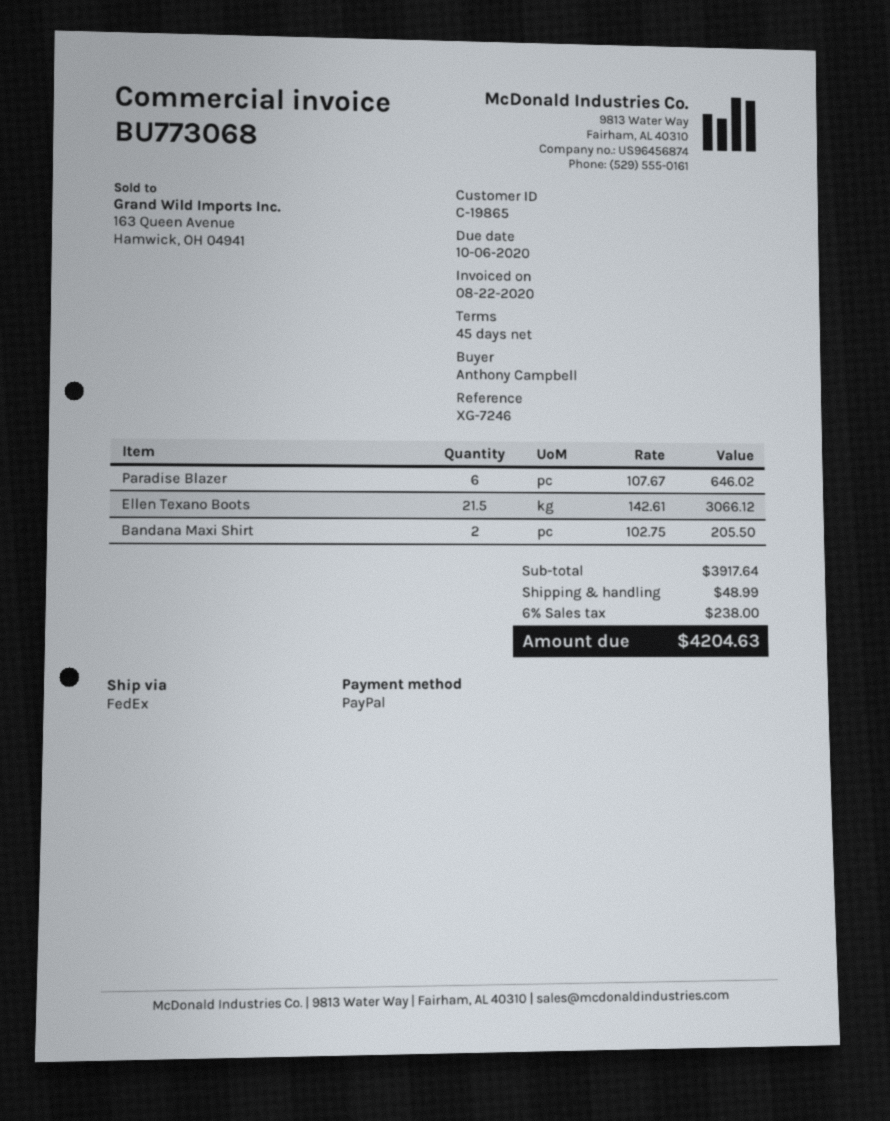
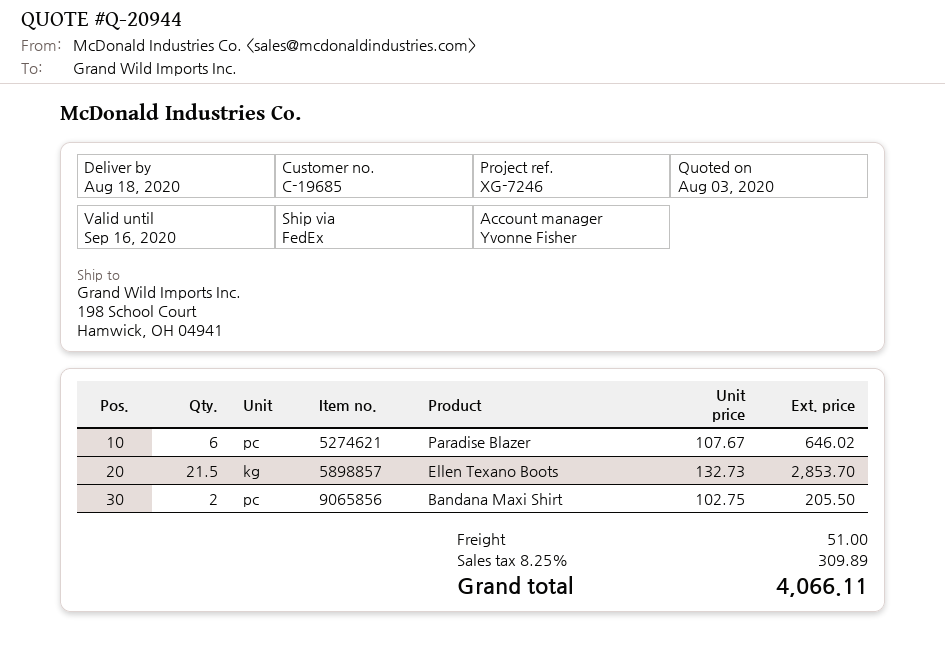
customer number: C-19865 -> C-19685
Ellen Texano Boots: 21.5 x 142.61 = 3066.12 -> 21.5 x 132.73 = 2853.70
shipping: 48.99 -> 51.00
tax: 6% = 238.00 -> 8.25% = 309.89
total: 4204.63 -> 4066.11

